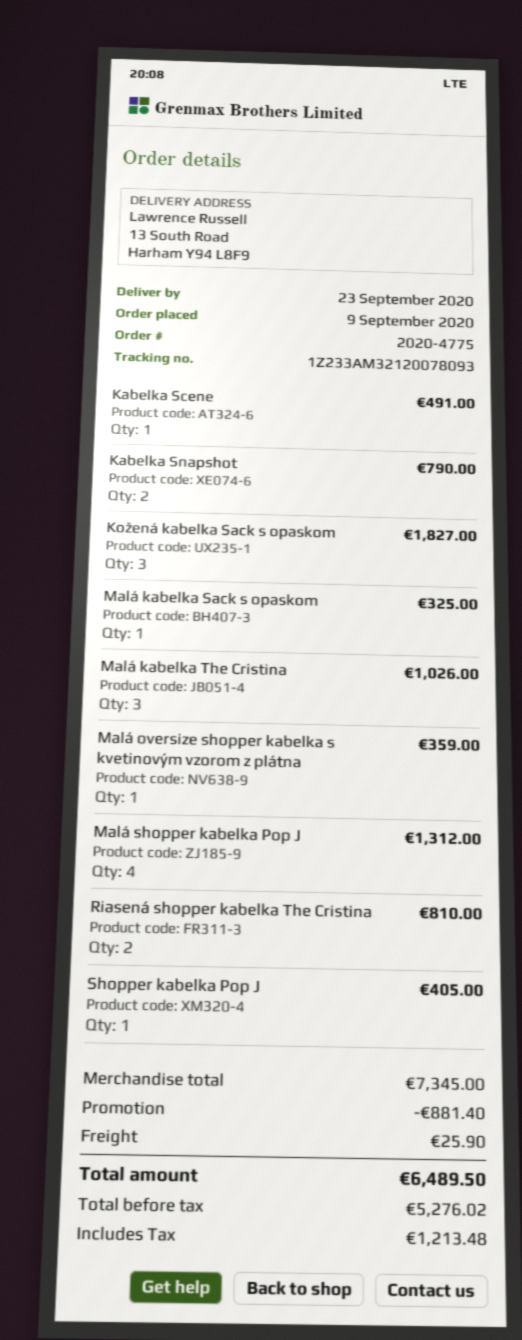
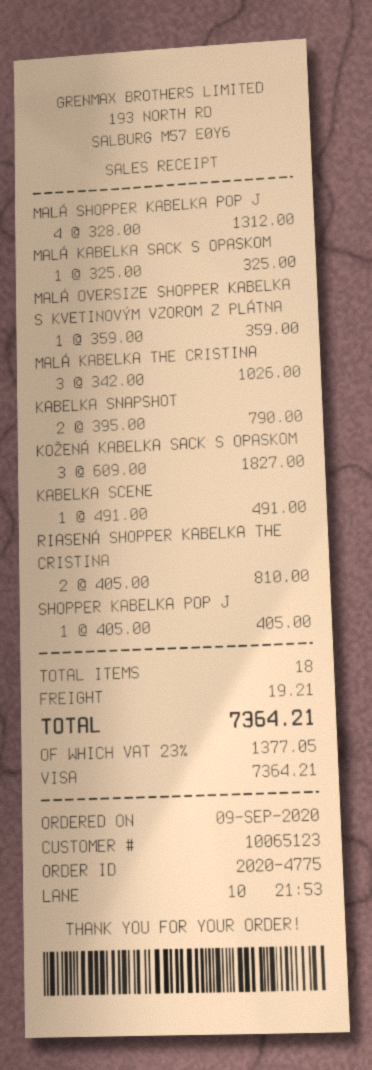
discount: 881.40 -> none
shipping: 25.90 -> 19.21
tax: 1213.48 -> 1377.05
total: 6489.50 -> 7364.21

